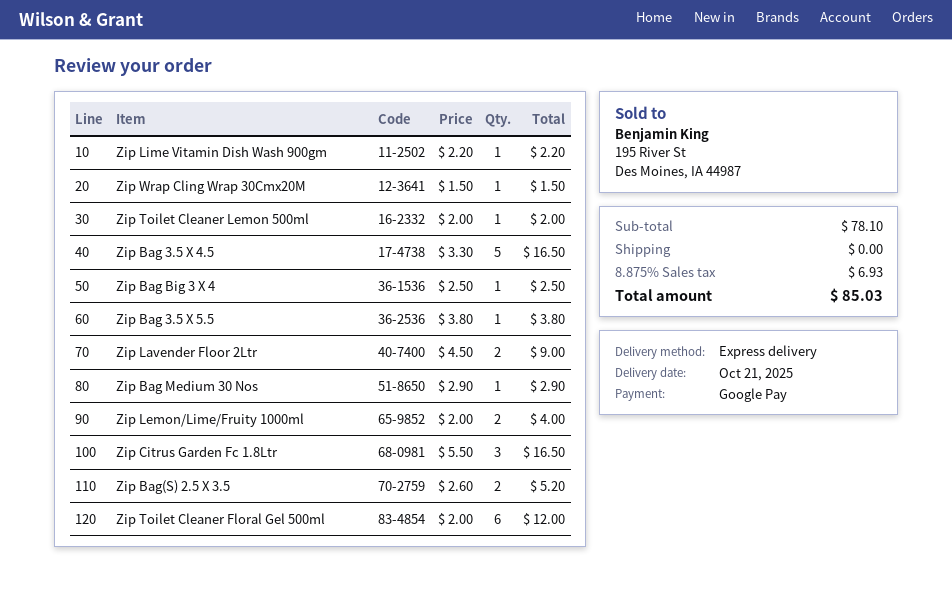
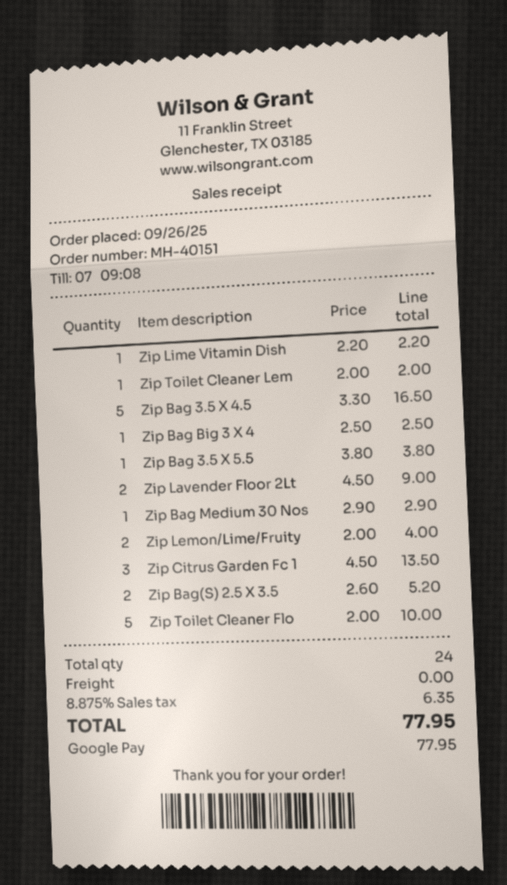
Zip Wrap Cling Wrap 30Cmx20M: 1 x 1.50 = 1.50 -> none
Zip Citrus Garden Fc 1.8Ltr: 3 x 5.50 = 16.50 -> 3 x 4.50 = 13.50
Zip Toilet Cleaner Floral Gel 500ml: 6 x 2.00 = 12.00 -> 5 x 2.00 = 10.00
tax: 8.875% = 6.93 -> 8.875% = 6.35
total: 85.03 -> 77.95

